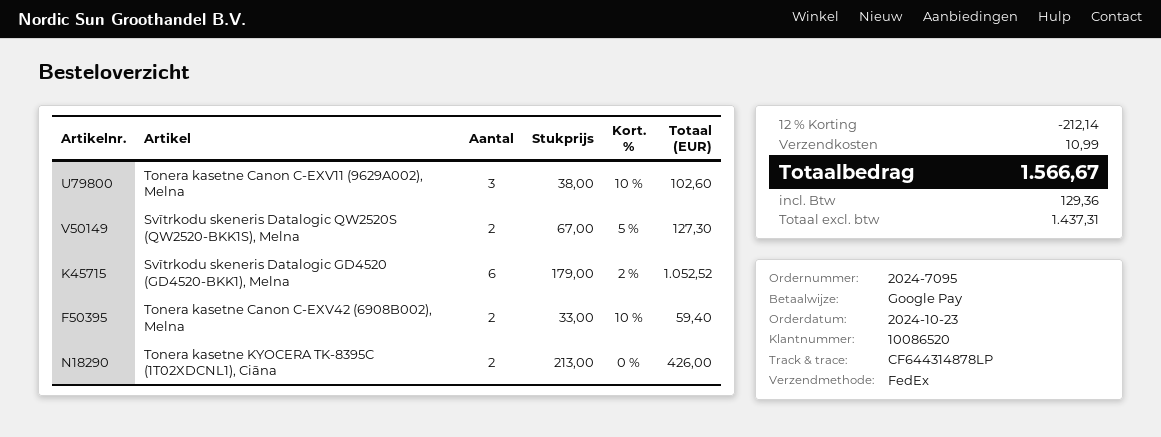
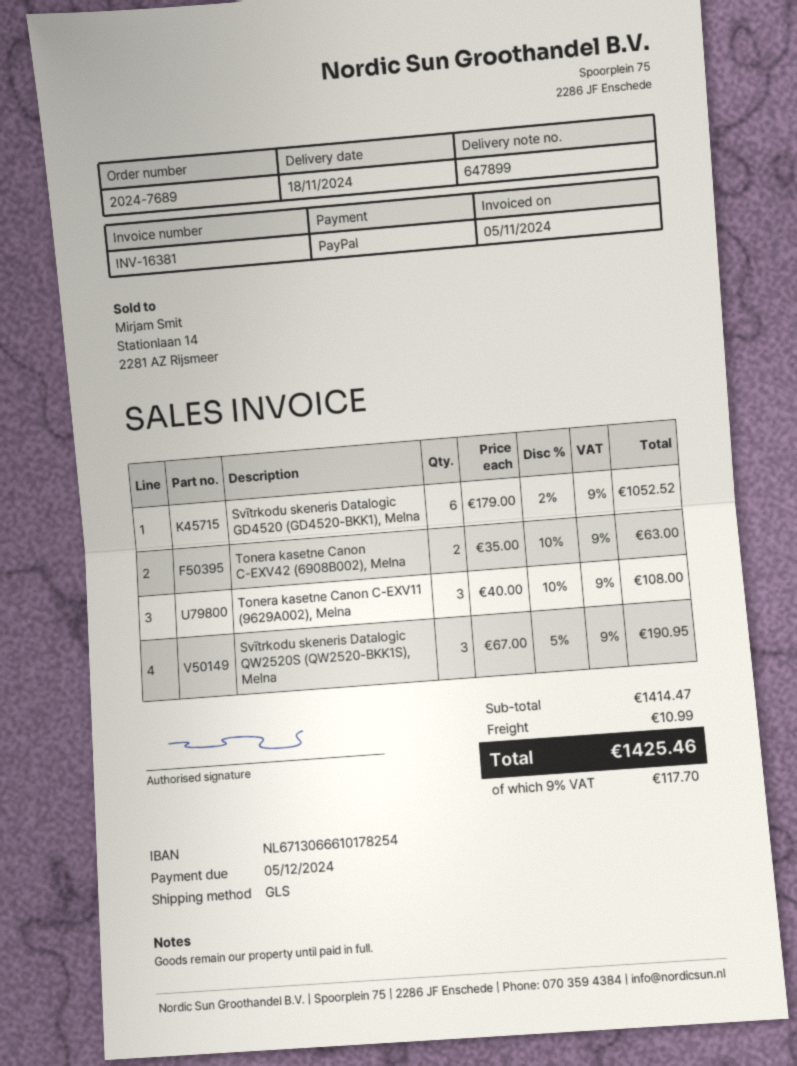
order number: 2024-7095 -> 2024-7689
payment method: Google Pay -> PayPal
shipping method: FedEx -> GLS
Tonera kasetne Canon C-EXV11 (9629A002), Melna: 3 x 38.00 - 10% = 102.60 -> 3 x 40.00 - 10% = 108.00
Svītrkodu skeneris Datalogic QW2520S (QW2520-BKK1S), Melna: 2 x 67.00 - 5% = 127.30 -> 3 x 67.00 - 5% = 190.95
Tonera kasetne Canon C-EXV42 (6908B002), Melna: 2 x 33.00 - 10% = 59.40 -> 2 x 35.00 - 10% = 63.00
Tonera kasetne KYOCERA TK-8395C (1T02XDCNL1), Ciāna: 2 x 213.00 = 426.00 -> none
discount: 12% = 212.14 -> none
tax: 129.36 -> 117.70
total: 1566.67 -> 1425.46

